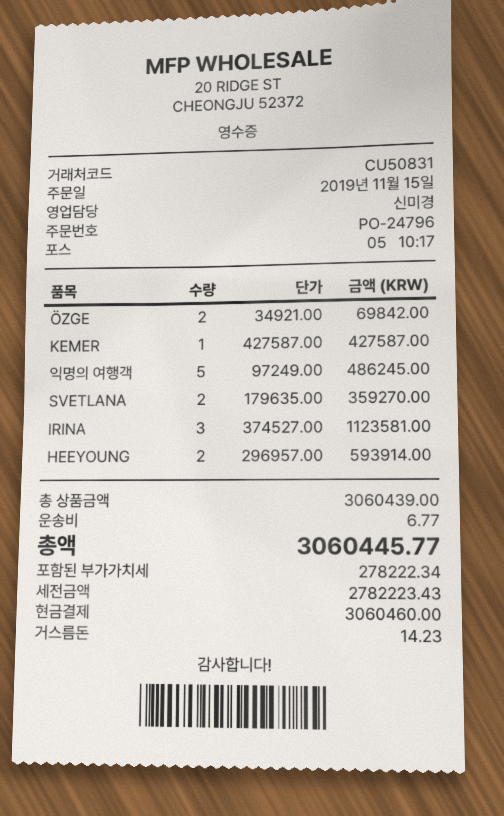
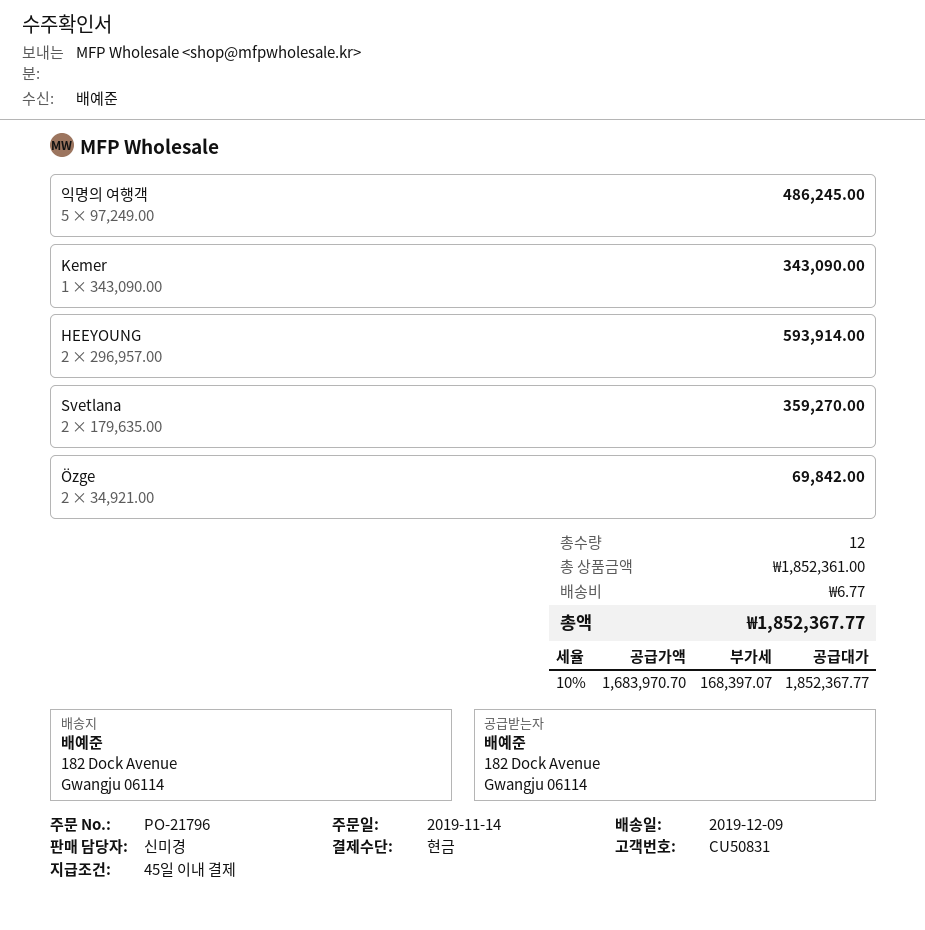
order number: PO-24796 -> PO-21796
order date: 2019-11-15 -> 2019-11-14
KEMER: 1 x 427587.00 = 427587.00 -> 1 x 343090.00 = 343090.00
IRINA: 3 x 374527.00 = 1123581.00 -> none
subtotal: 3060439.00 -> 1852361.00
net: 2782223.43 -> 1683970.70
tax: 278222.34 -> 168397.07
total: 3060445.77 -> 1852367.77

